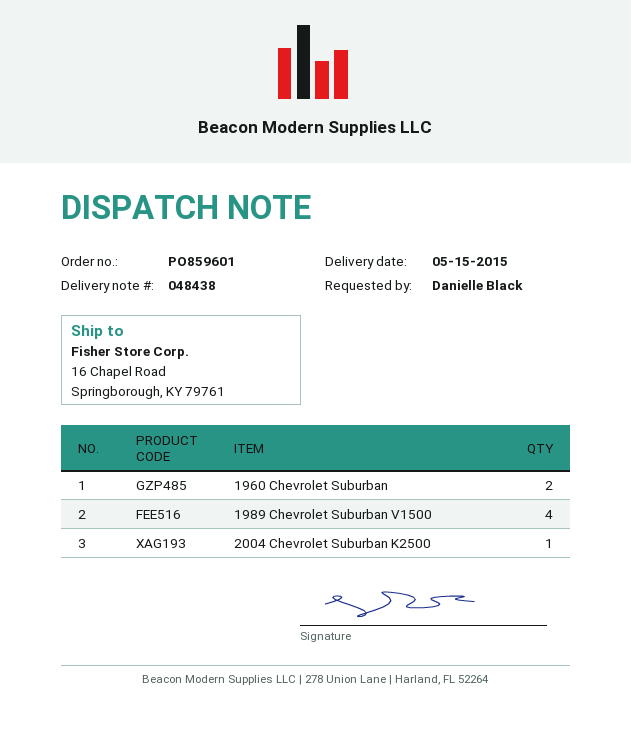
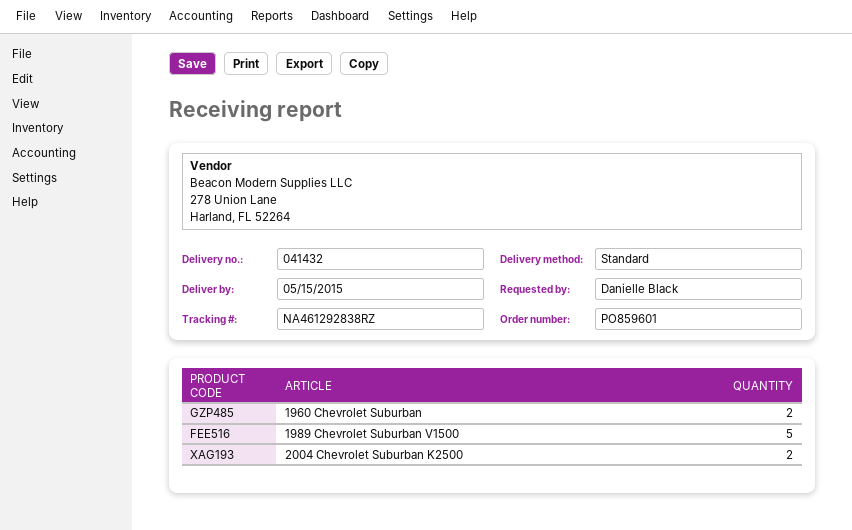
delivery note number: 048438 -> 041432
1989 Chevrolet Suburban V1500: 4 -> 5
2004 Chevrolet Suburban K2500: 1 -> 2

